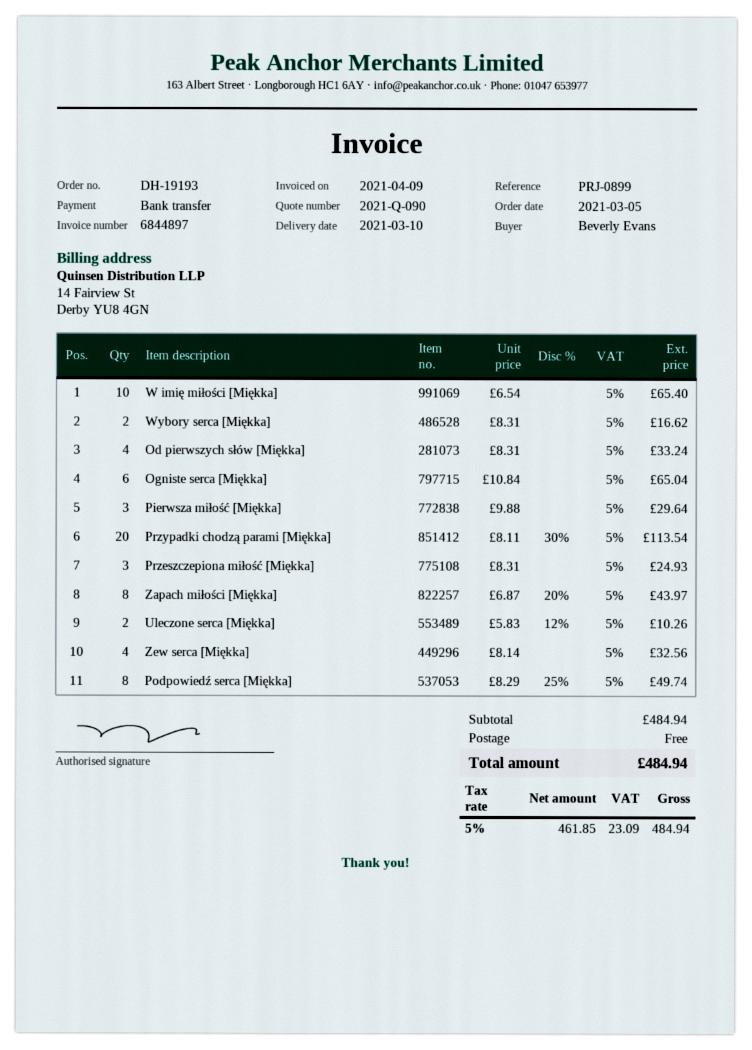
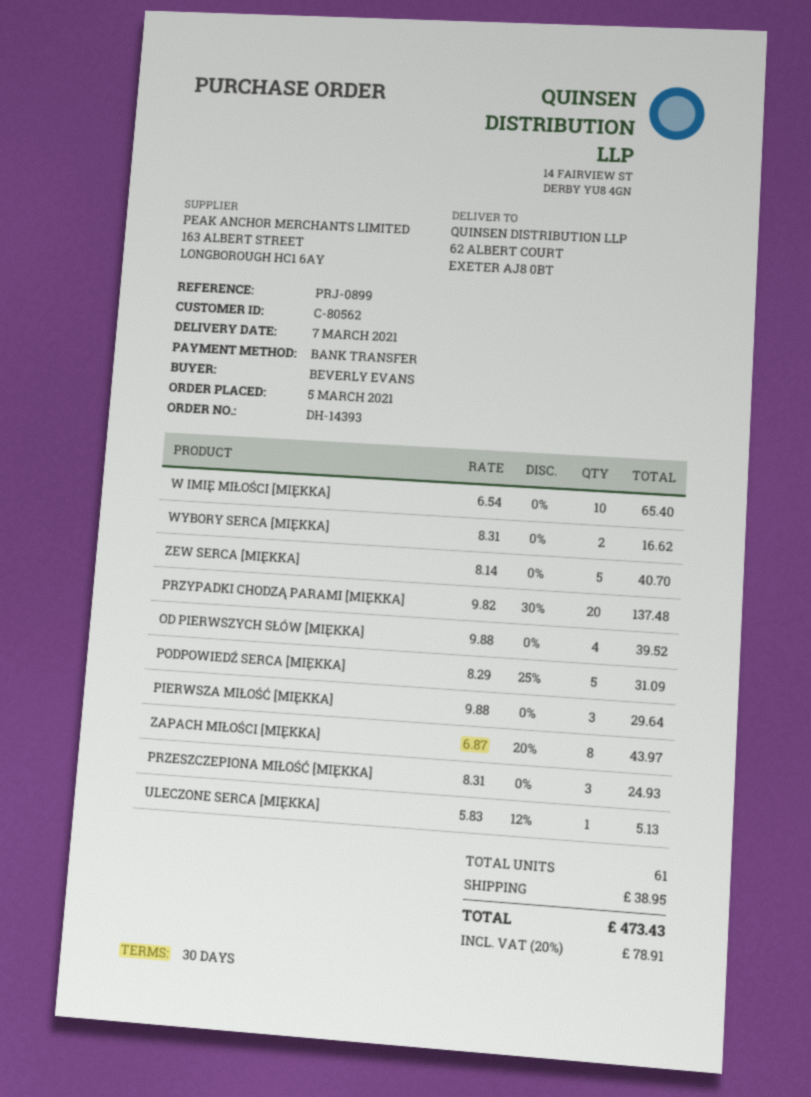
order number: DH-19193 -> DH-14393
delivery date: 2021-03-10 -> 2021-03-07
Od pierwszych słów [Miękka]: 4 x 8.31 = 33.24 -> 4 x 9.88 = 39.52
Ogniste serca [Miękka]: 6 x 10.84 = 65.04 -> none
Przypadki chodzą parami [Miękka]: 20 x 8.11 - 30% = 113.54 -> 20 x 9.82 - 30% = 137.48
Uleczone serca [Miękka]: 2 x 5.83 - 12% = 10.26 -> 1 x 5.83 - 12% = 5.13
Zew serca [Miękka]: 4 x 8.14 = 32.56 -> 5 x 8.14 = 40.70
Podpowiedź serca [Miękka]: 8 x 8.29 - 25% = 49.74 -> 5 x 8.29 - 25% = 31.09
shipping: 0.00 -> 38.95
tax: 5% = 23.09 -> 20% = 78.91
total: 484.94 -> 473.43

